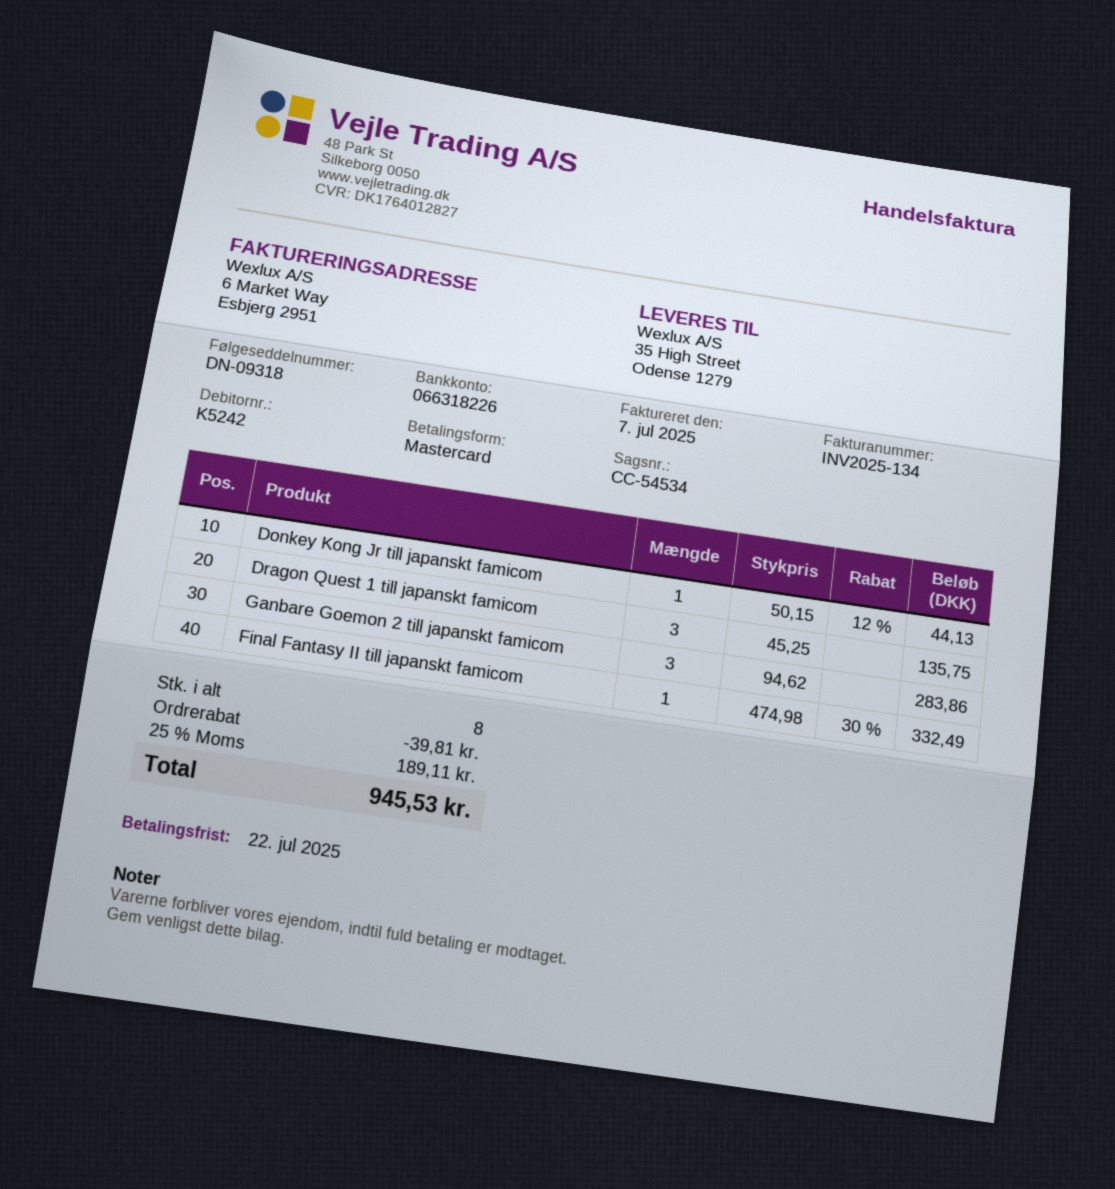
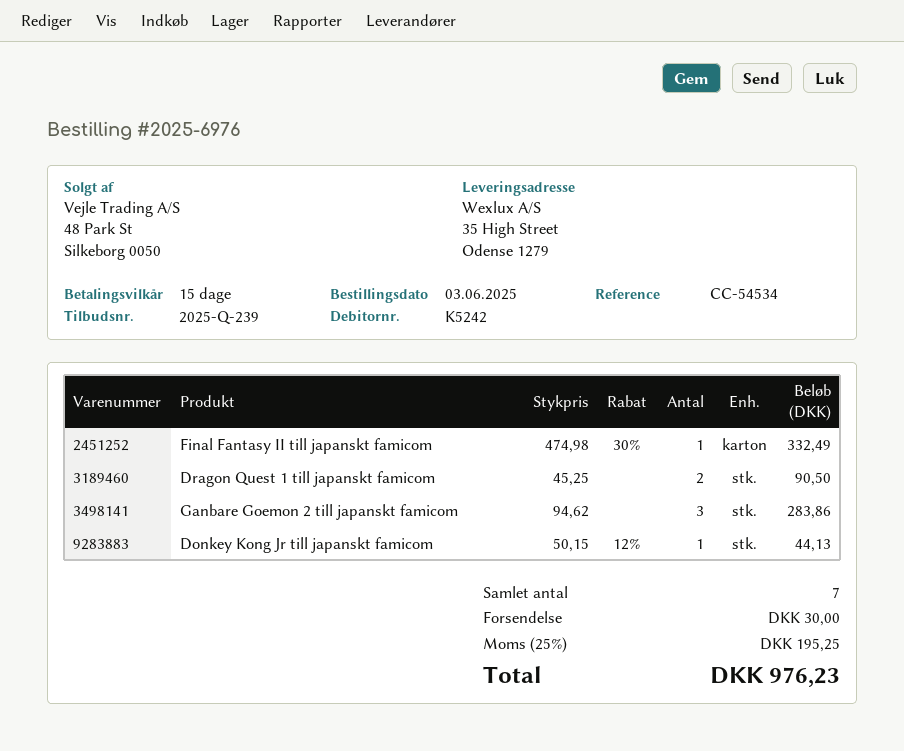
Dragon Quest 1 till japanskt famicom: 3 x 45.25 = 135.75 -> 2 x 45.25 = 90.50
total quantity: 8 -> 7
discount: 39.81 -> none
shipping: none -> 30.00
tax: 25% = 189.11 -> 25% = 195.25
total: 945.53 -> 976.23

